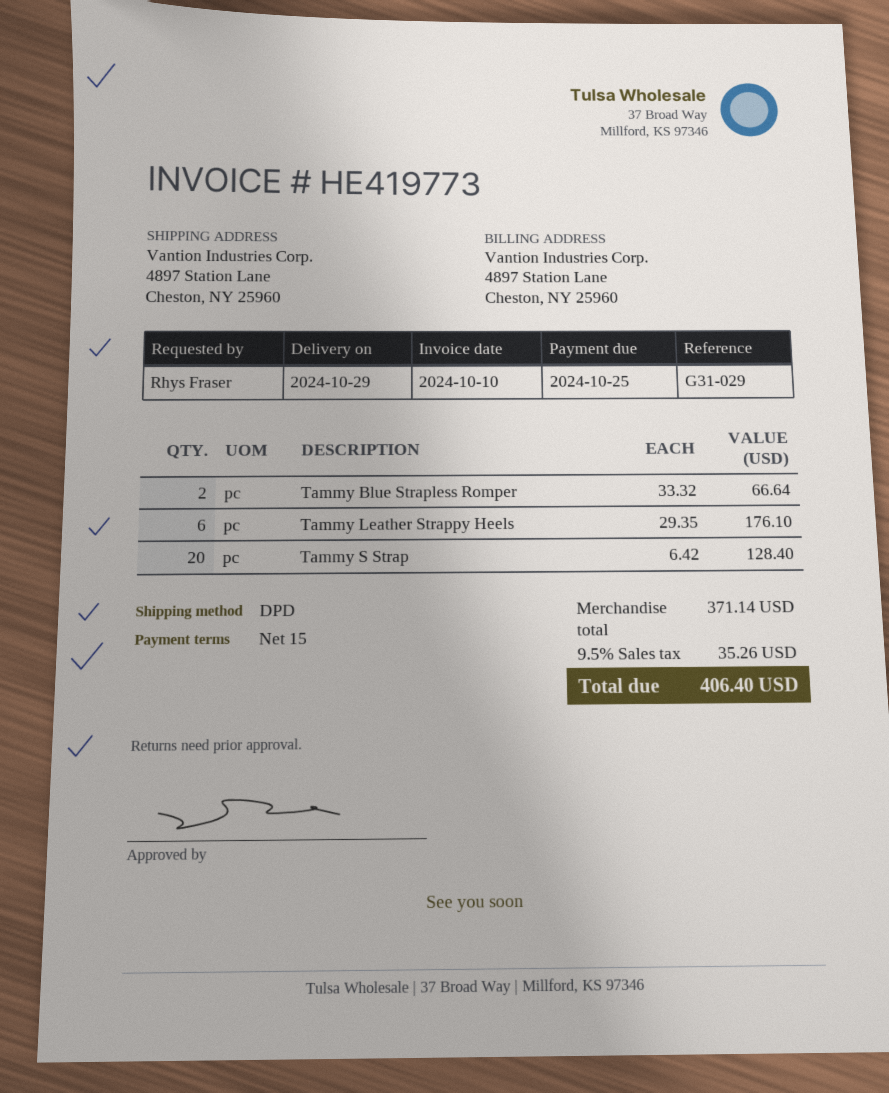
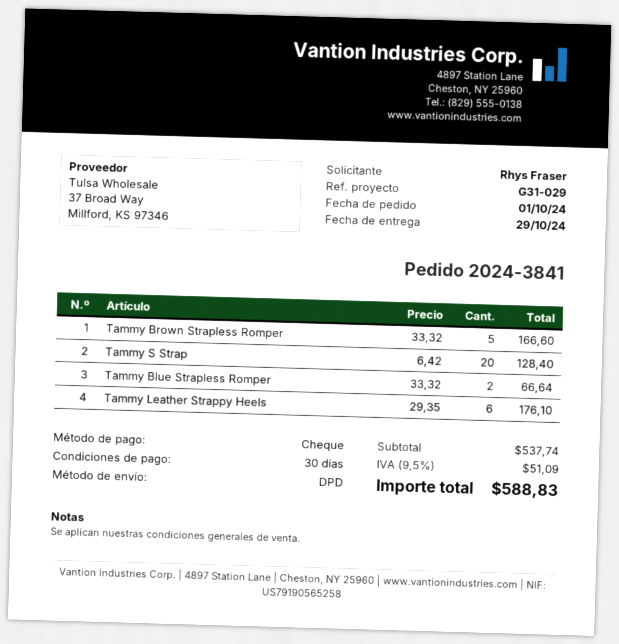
payment terms: 15 days -> 30 days
Tammy Brown Strapless Romper: none -> 5 x 33.32 = 166.60
subtotal: 371.14 -> 537.74
tax: 9.5% = 35.26 -> 9.5% = 51.09
total: 406.40 -> 588.83

